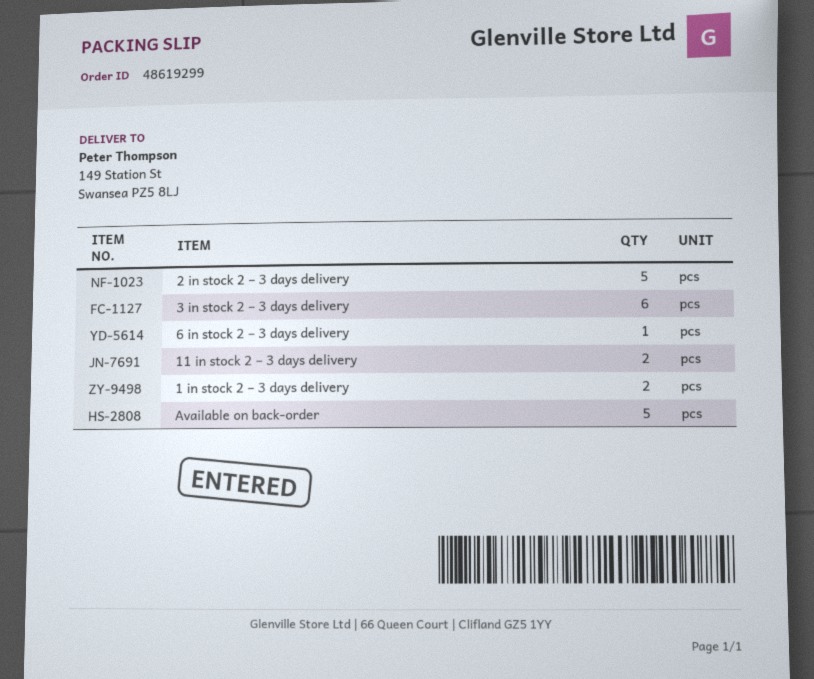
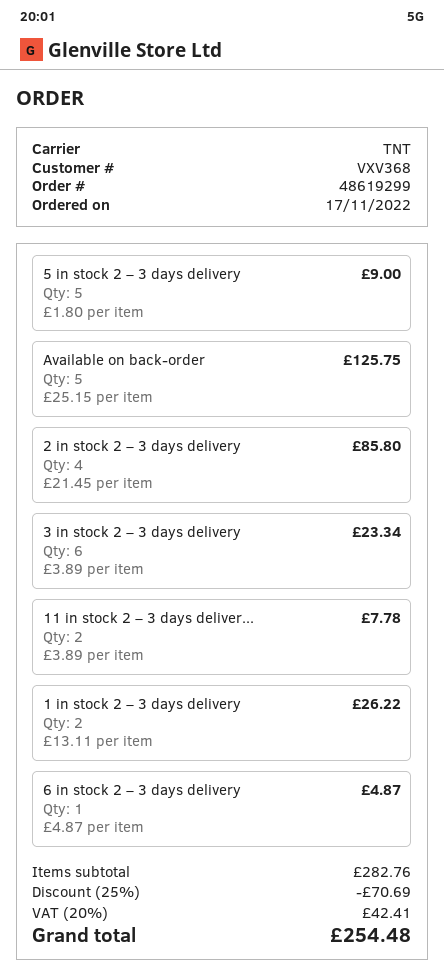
2 in stock 2 – 3 days delivery: 5 -> 4
5 in stock 2 – 3 days delivery: none -> 5

